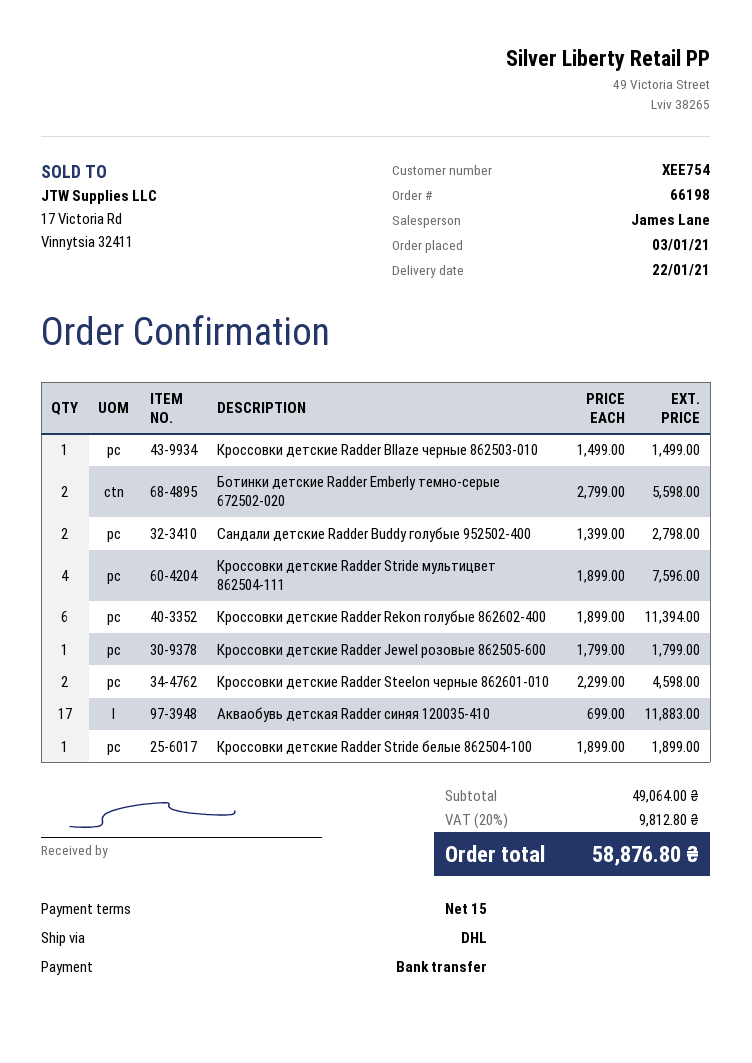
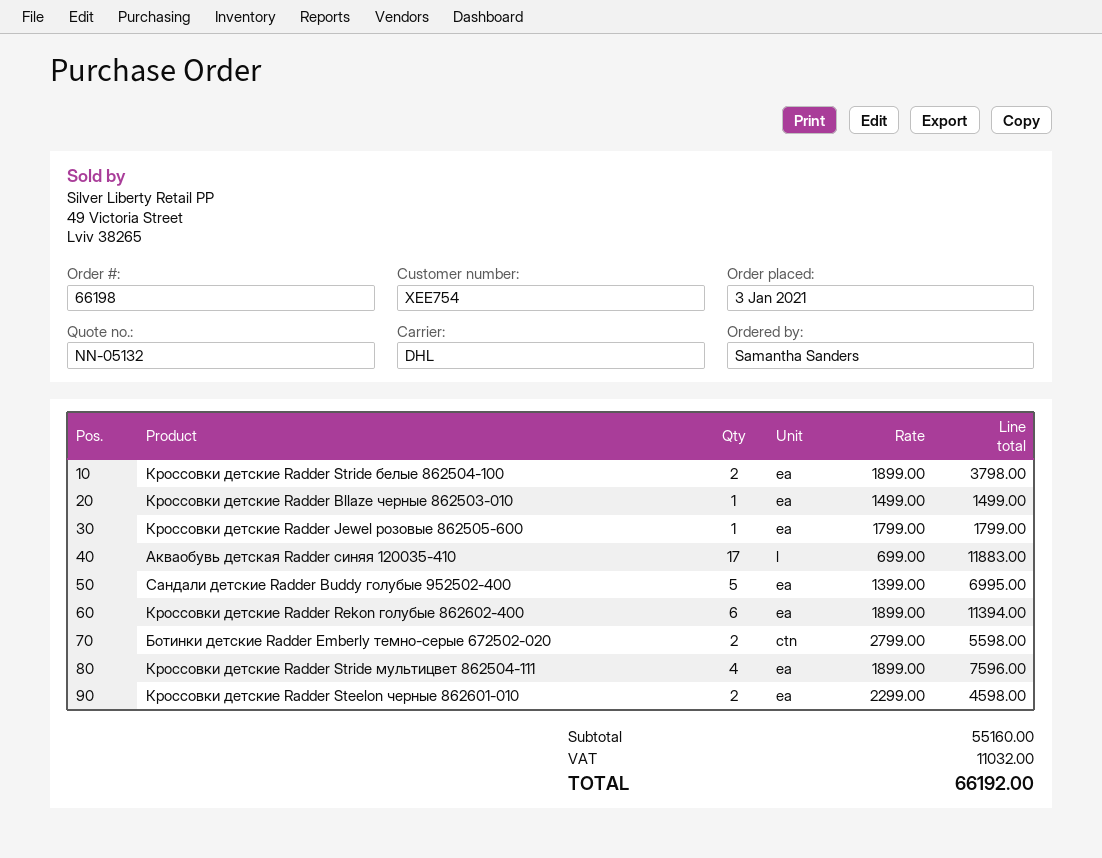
Сандали детские Radder Buddy голубые 952502-400: 2 x 1399.00 = 2798.00 -> 5 x 1399.00 = 6995.00
Кроссовки детские Radder Stride белые 862504-100: 1 x 1899.00 = 1899.00 -> 2 x 1899.00 = 3798.00
subtotal: 49064.00 -> 55160.00
tax: 9812.80 -> 11032.00
total: 58876.80 -> 66192.00

